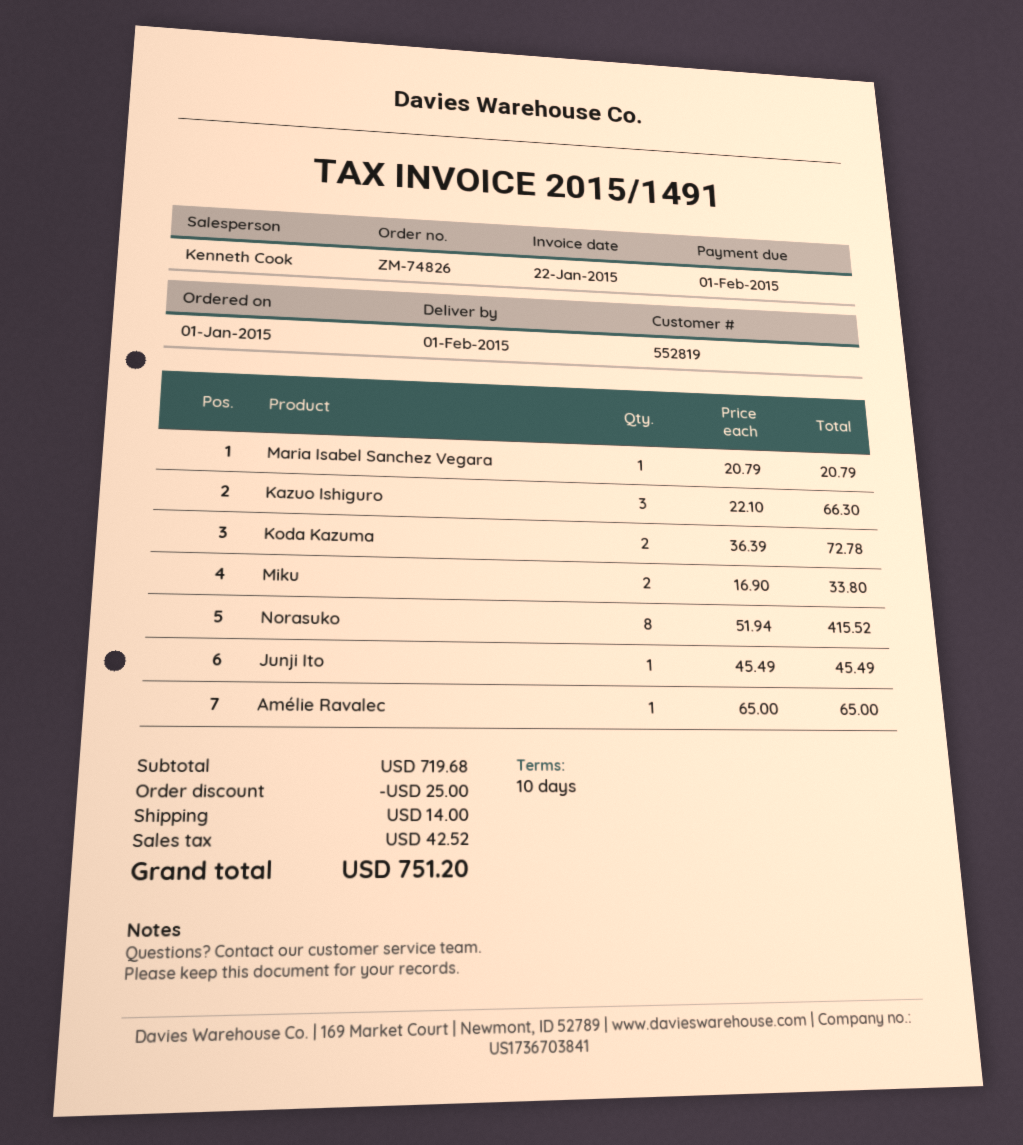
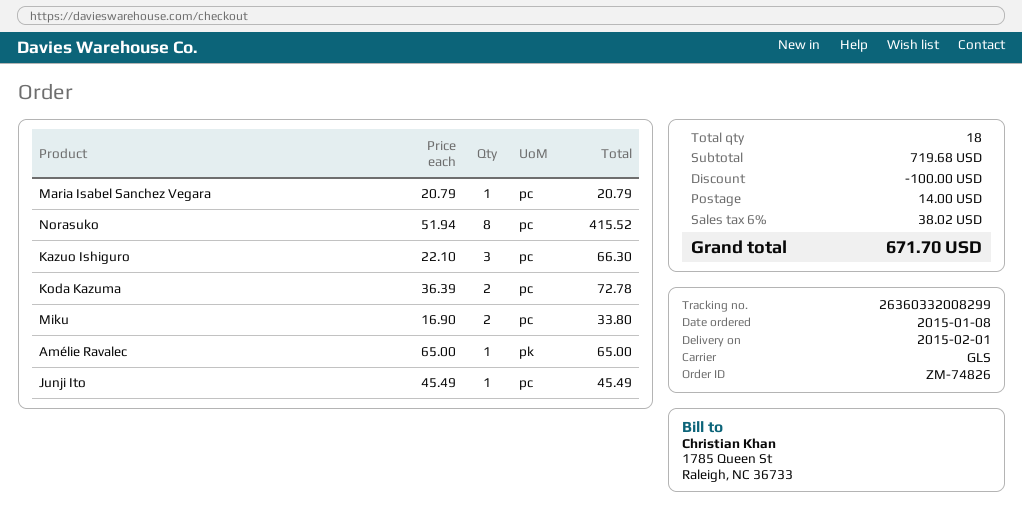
order date: 2015-01-01 -> 2015-01-08
discount: 25.00 -> 100.00
tax: 42.52 -> 38.02
total: 751.20 -> 671.70

